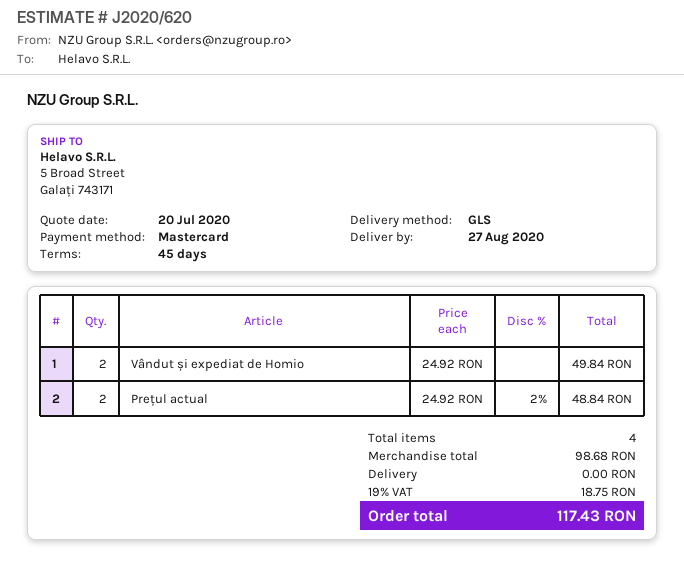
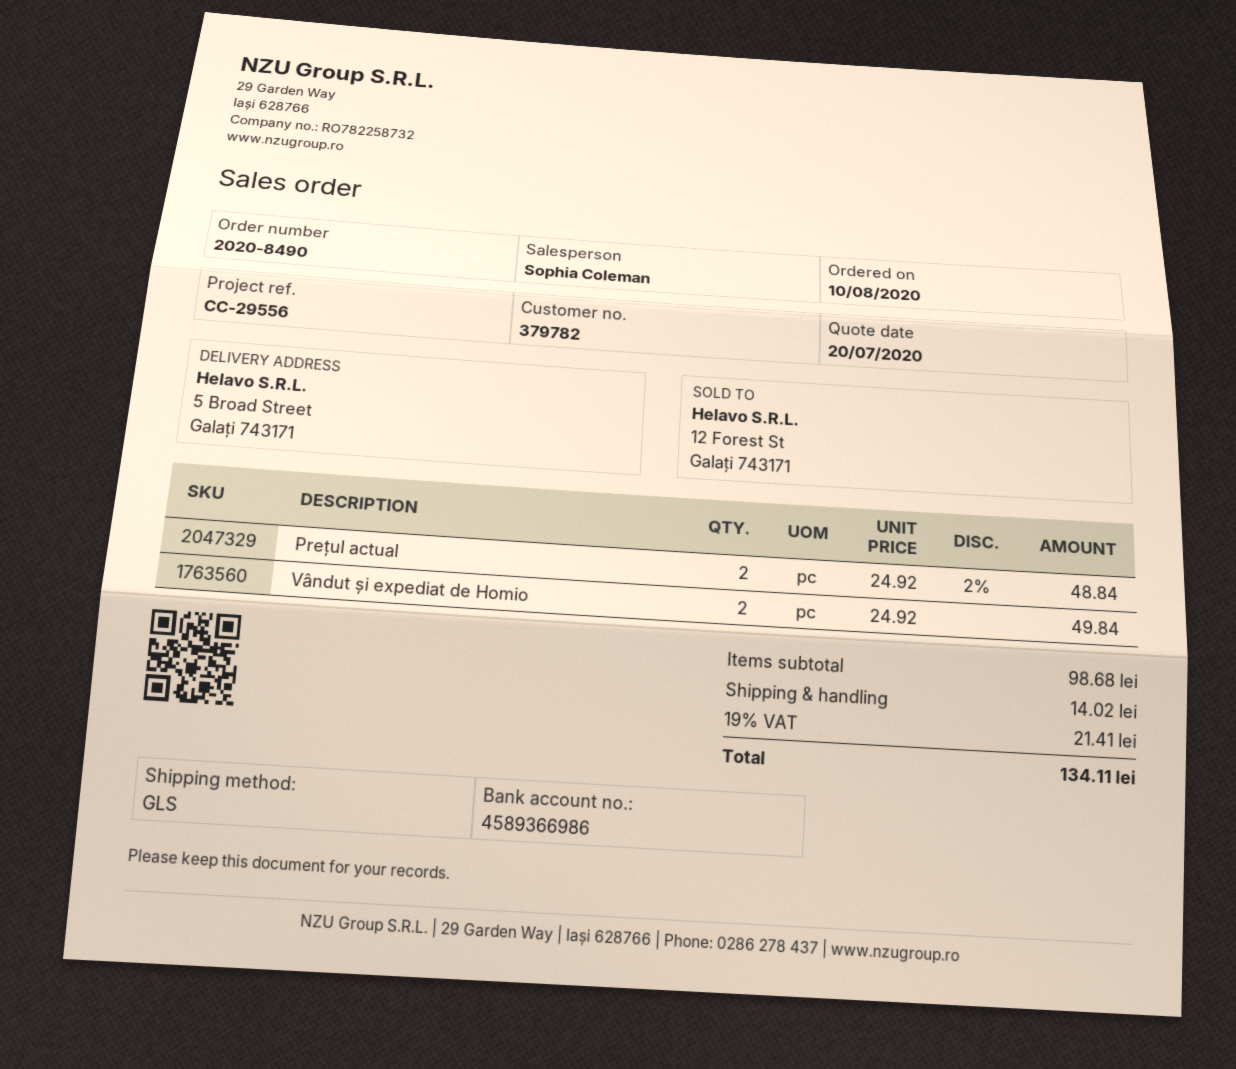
shipping: 0.00 -> 14.02
tax: 19% = 18.75 -> 19% = 21.41
total: 117.43 -> 134.11

